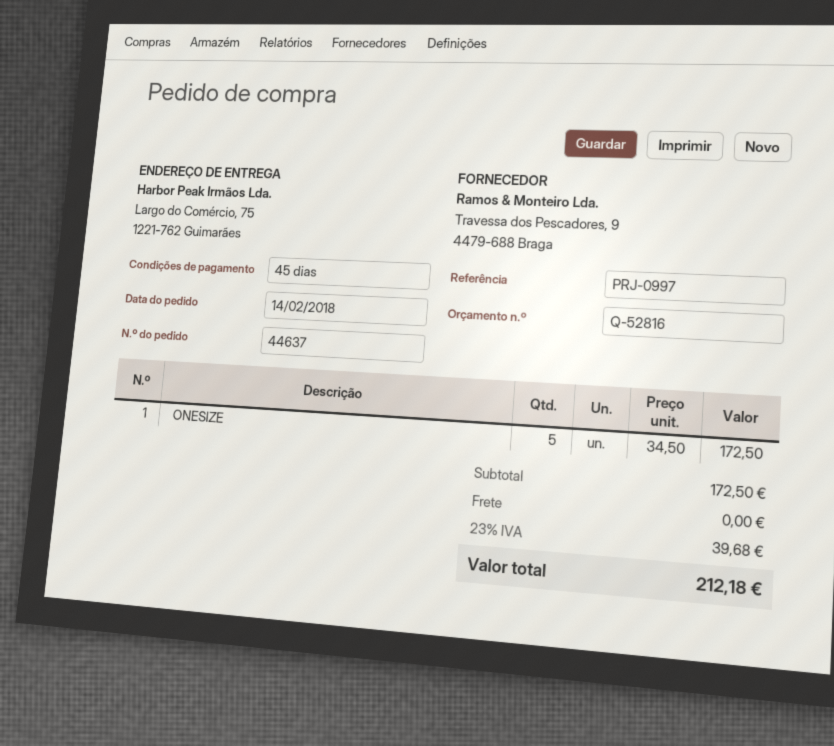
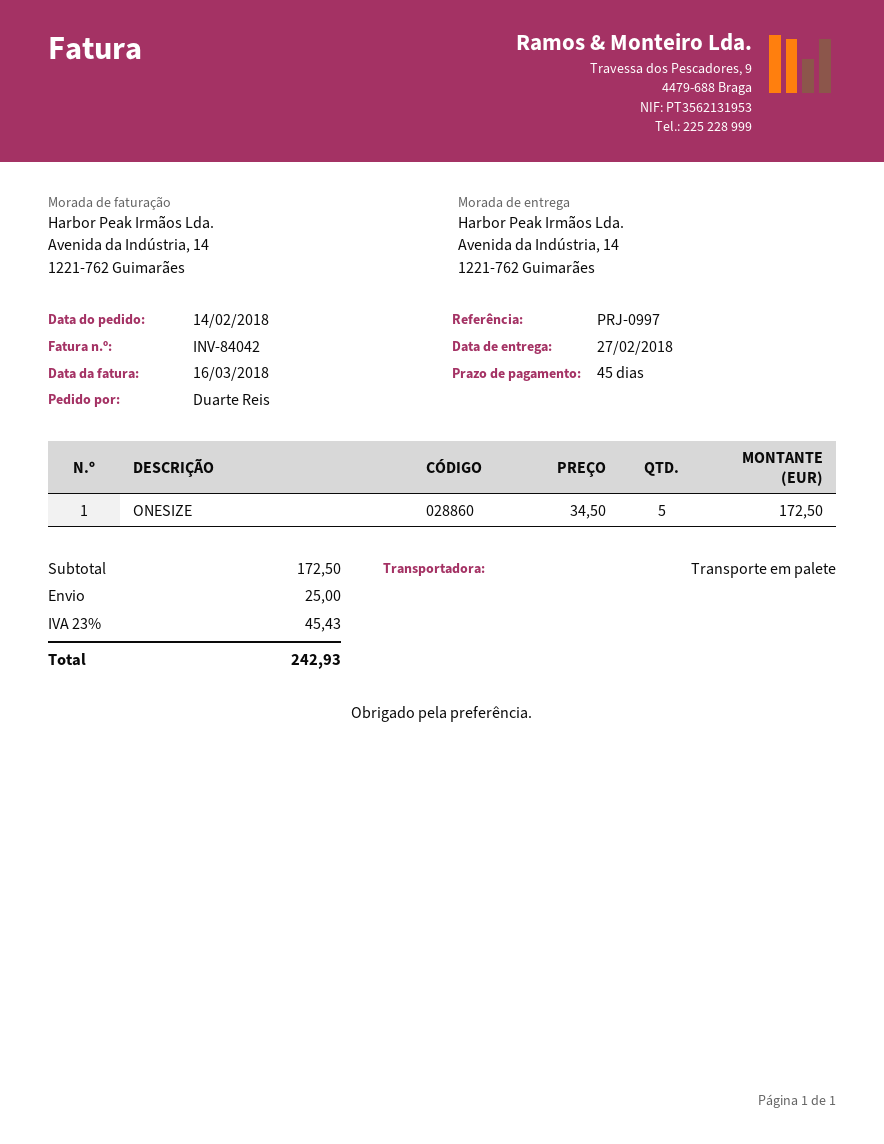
ship to: Largo do Comércio, 75, 1221-762 Guimarães -> Avenida da Indústria, 14, 1221-762 Guimarães
shipping: 0.00 -> 25.00
tax: 23% = 39.68 -> 23% = 45.43
total: 212.18 -> 242.93

